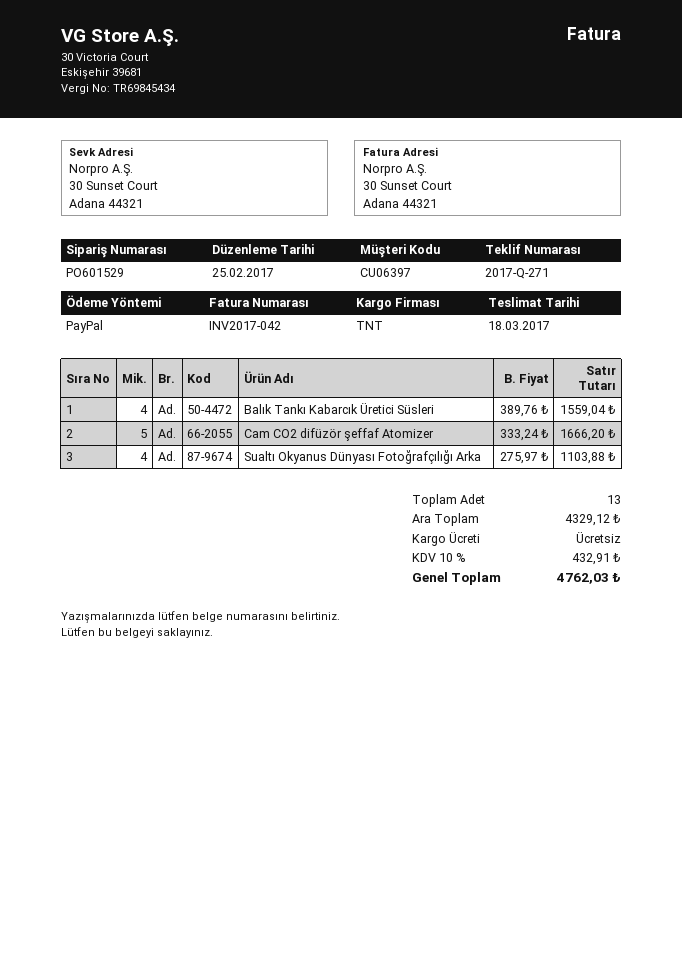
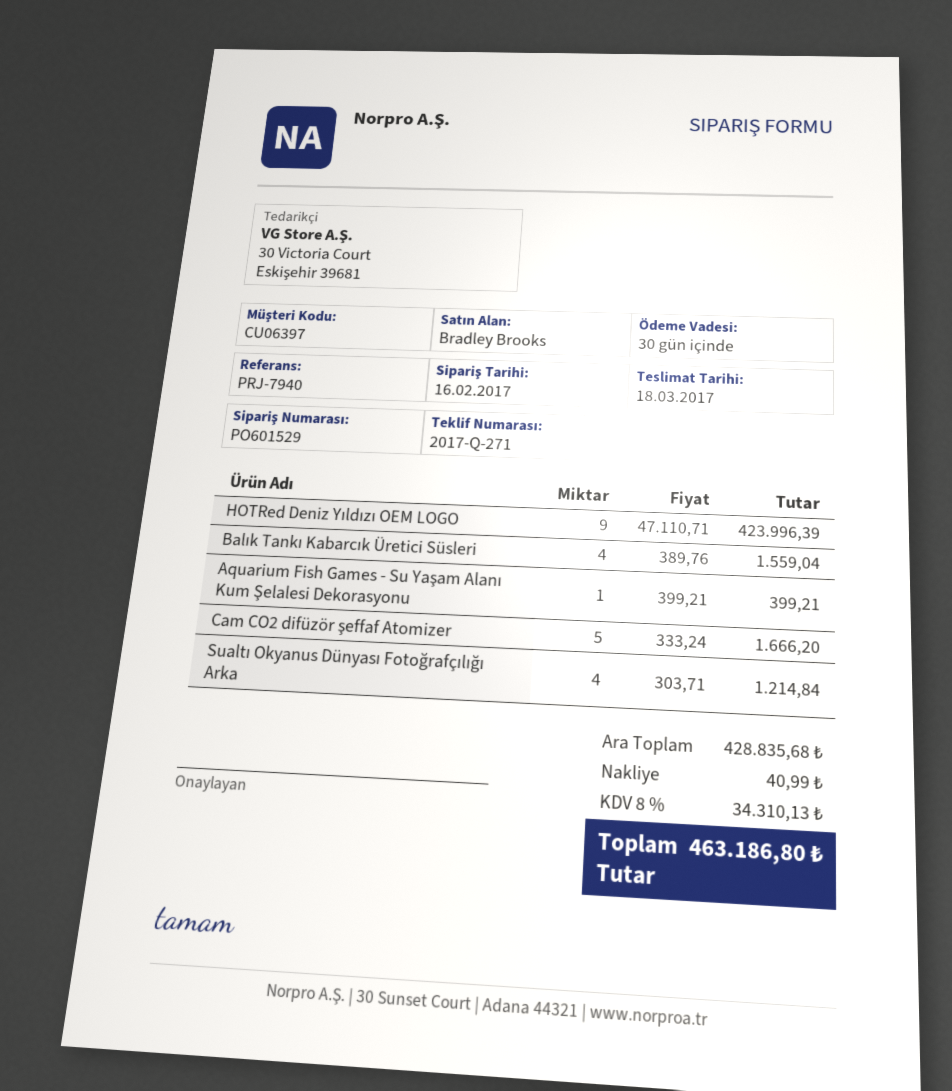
Sualtı Okyanus Dünyası Fotoğrafçılığı Arka: 4 x 275.97 = 1103.88 -> 4 x 303.71 = 1214.84
HOTRed Deniz Yıldızı OEM LOGO: none -> 9 x 47110.71 = 423996.39
Aquarium Fish Games - Su Yaşam Alanı Kum Şelalesi Dekorasyonu: none -> 1 x 399.21 = 399.21
subtotal: 4329.12 -> 428835.68
shipping: 0.00 -> 40.99
tax: 10% = 432.91 -> 8% = 34310.13
total: 4762.03 -> 463186.80

